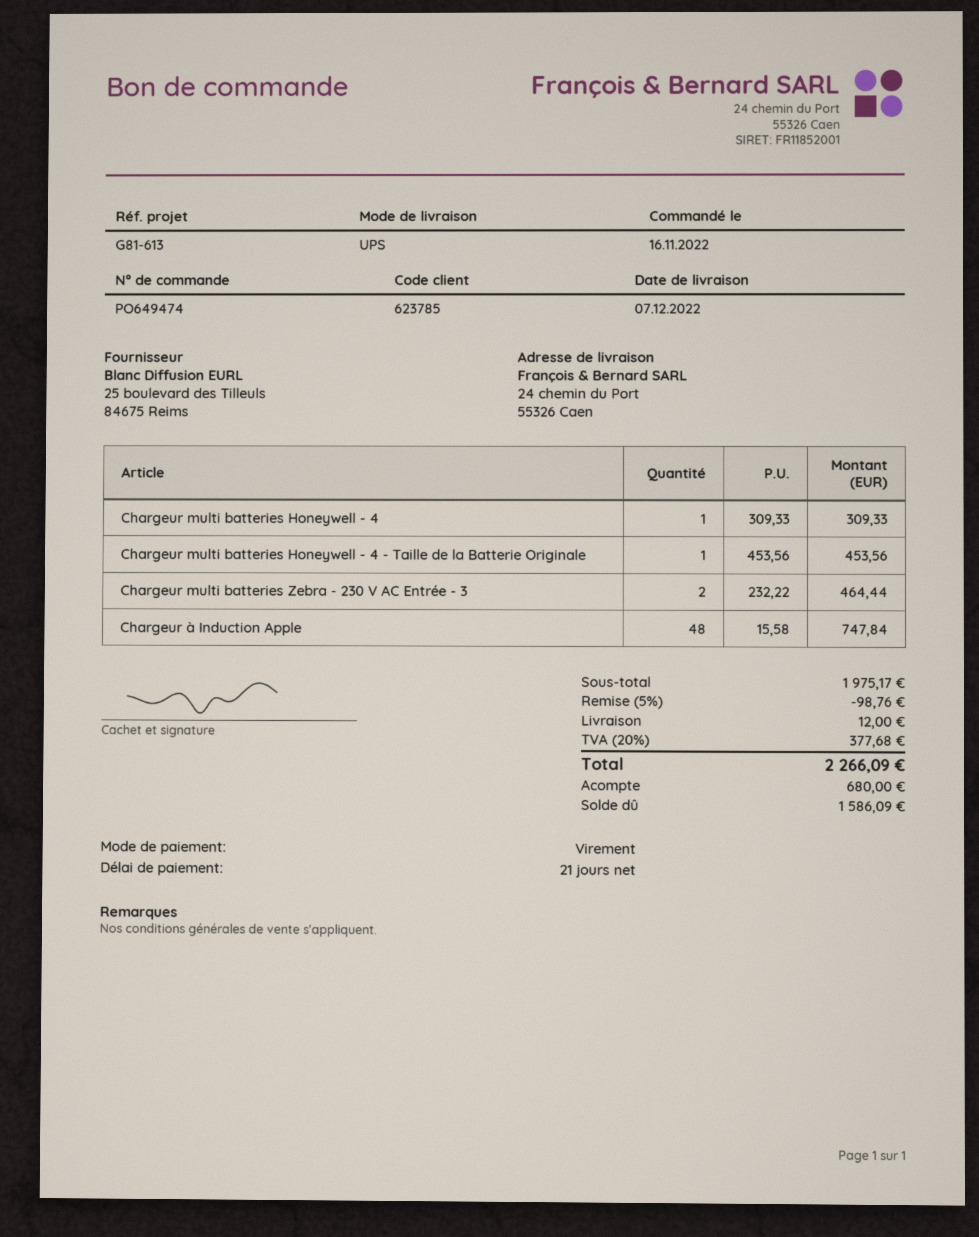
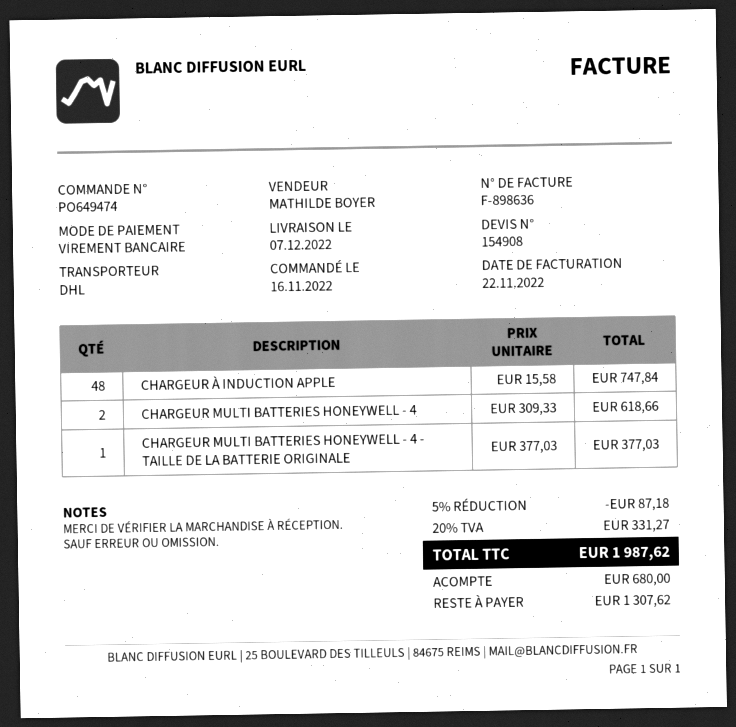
shipping method: UPS -> DHL
Chargeur multi batteries Honeywell - 4: 1 x 309.33 = 309.33 -> 2 x 309.33 = 618.66
Chargeur multi batteries Honeywell - 4 - Taille de la Batterie Originale: 1 x 453.56 = 453.56 -> 1 x 377.03 = 377.03
Chargeur multi batteries Zebra - 230 V AC Entrée - 3: 2 x 232.22 = 464.44 -> none
discount: 5% = 98.76 -> 5% = 87.18
shipping: 12.00 -> none
tax: 20% = 377.68 -> 20% = 331.27
total: 2266.09 -> 1987.62
balance: 1586.09 -> 1307.62

